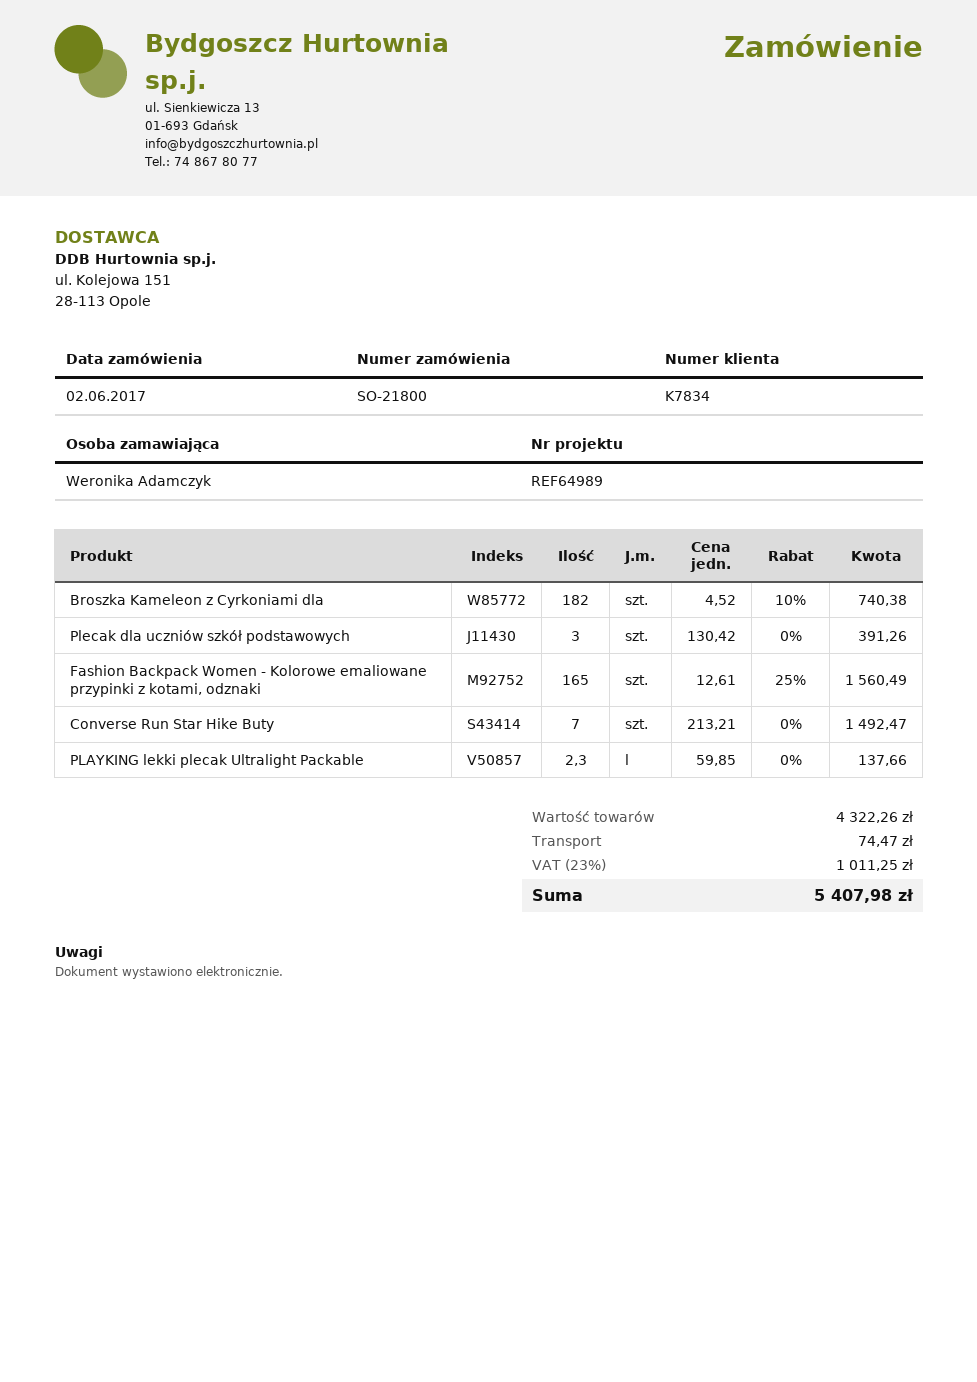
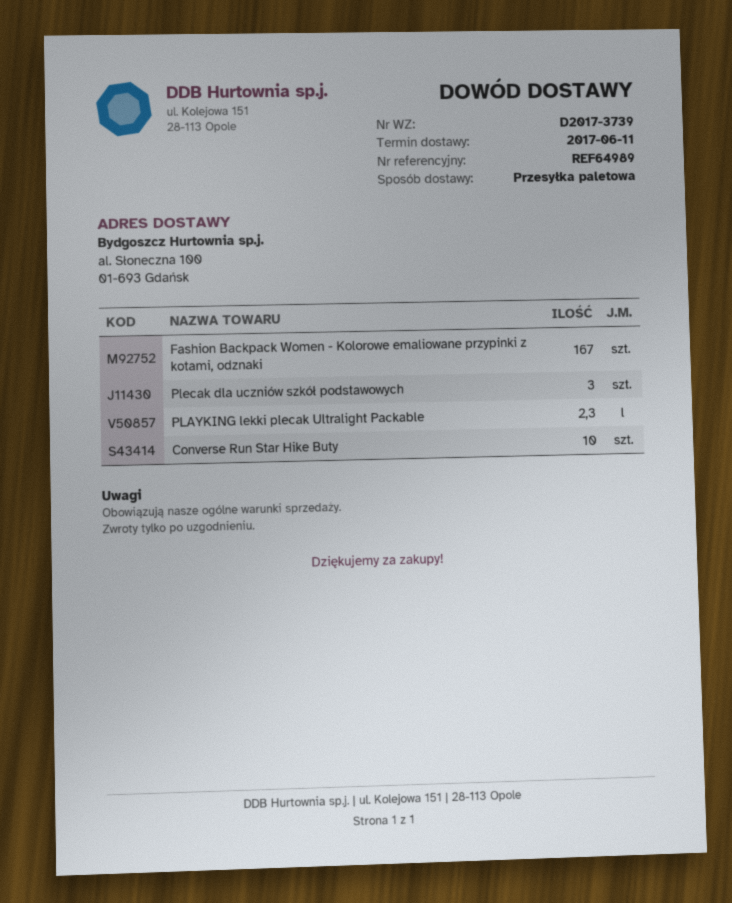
Broszka Kameleon z Cyrkoniami dla: 182 -> none
Fashion Backpack Women - Kolorowe emaliowane przypinki z kotami, odznaki: 165 -> 167
Converse Run Star Hike Buty: 7 -> 10

